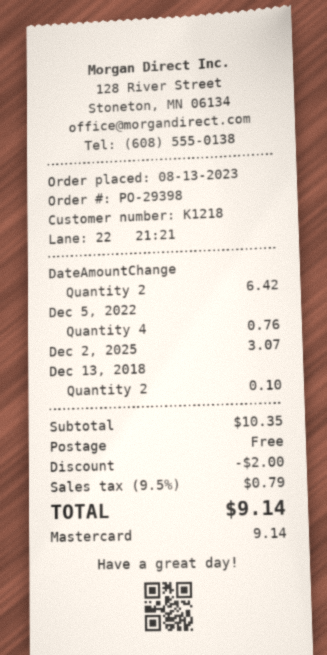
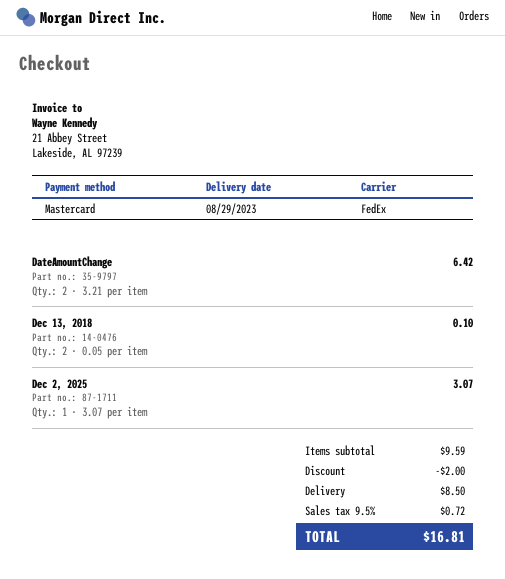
Dec 5, 2022: 4 for 0.76 -> none
subtotal: 10.35 -> 9.59
shipping: 0.00 -> 8.50
tax: 9.5% = 0.79 -> 9.5% = 0.72
total: 9.14 -> 16.81

